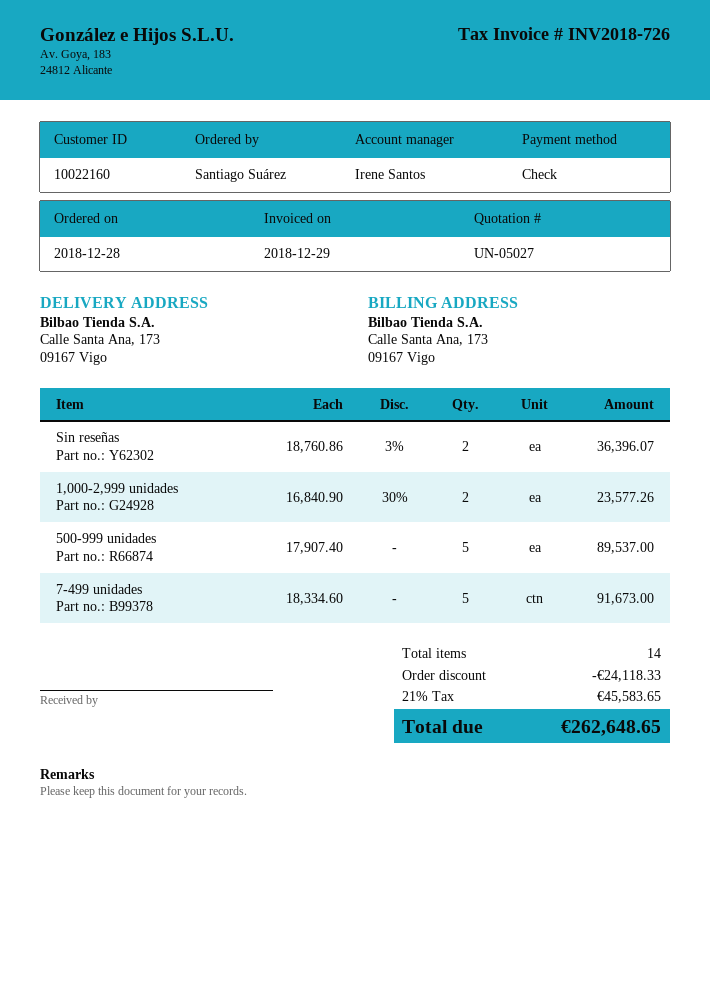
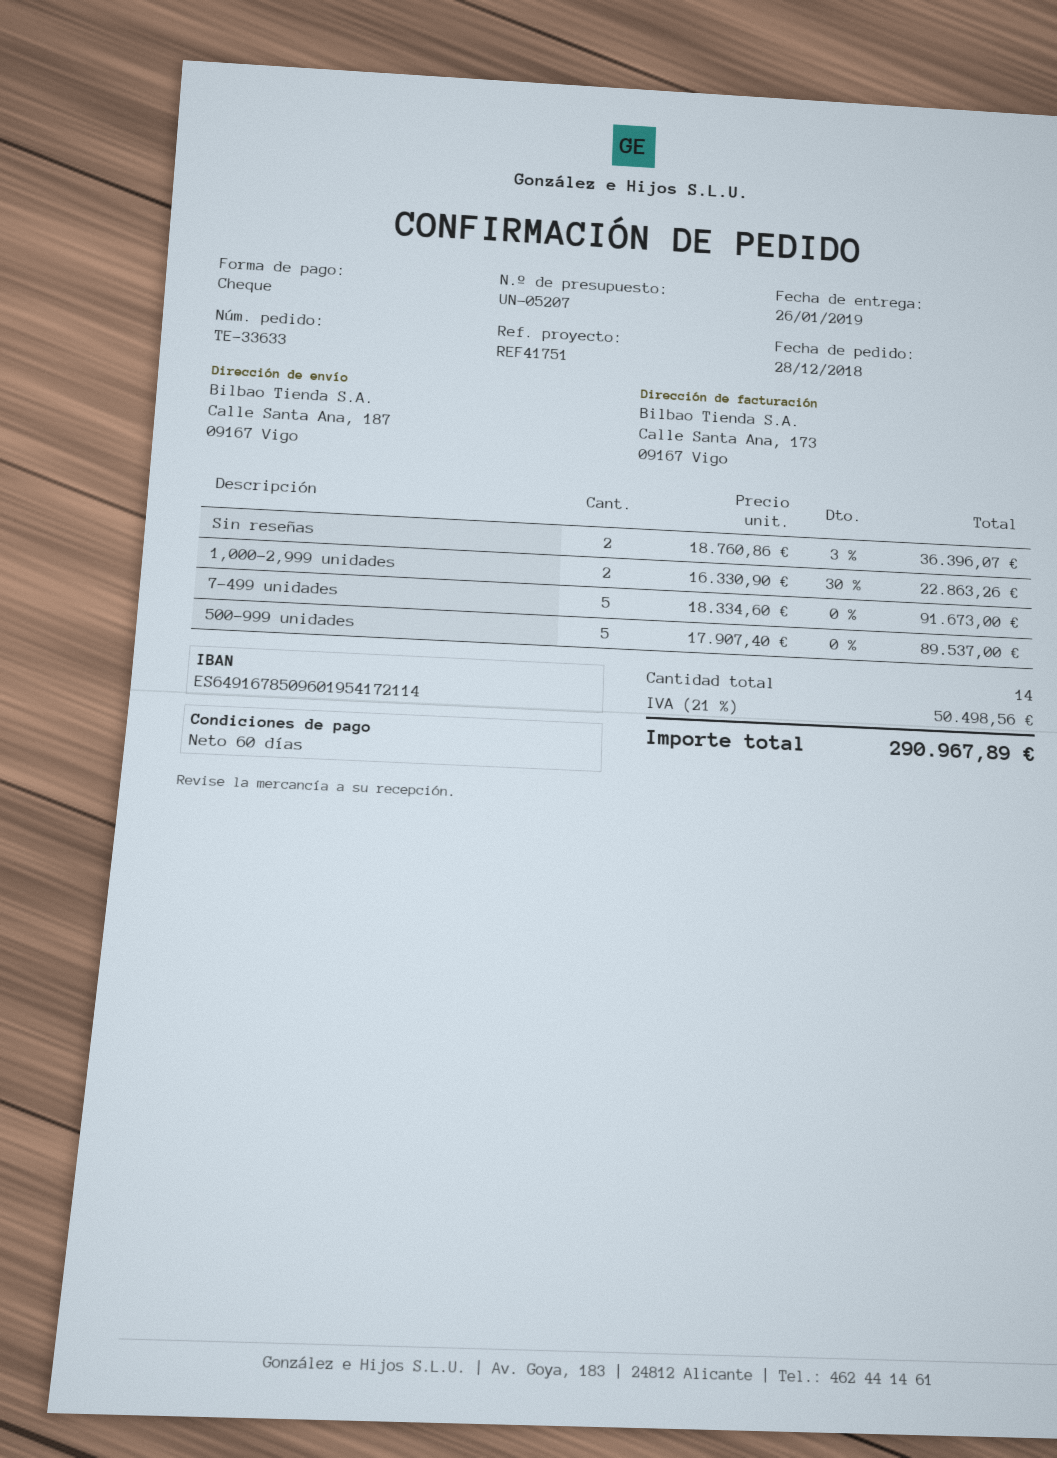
quote number: UN-05027 -> UN-05207
ship to: Calle Santa Ana, 173, 09167 Vigo -> Calle Santa Ana, 187, 09167 Vigo
1,000-2,999 unidades: 2 x 16840.90 - 30% = 23577.26 -> 2 x 16330.90 - 30% = 22863.26
discount: 24118.33 -> none
tax: 21% = 45583.65 -> 21% = 50498.56
total: 262648.65 -> 290967.89

